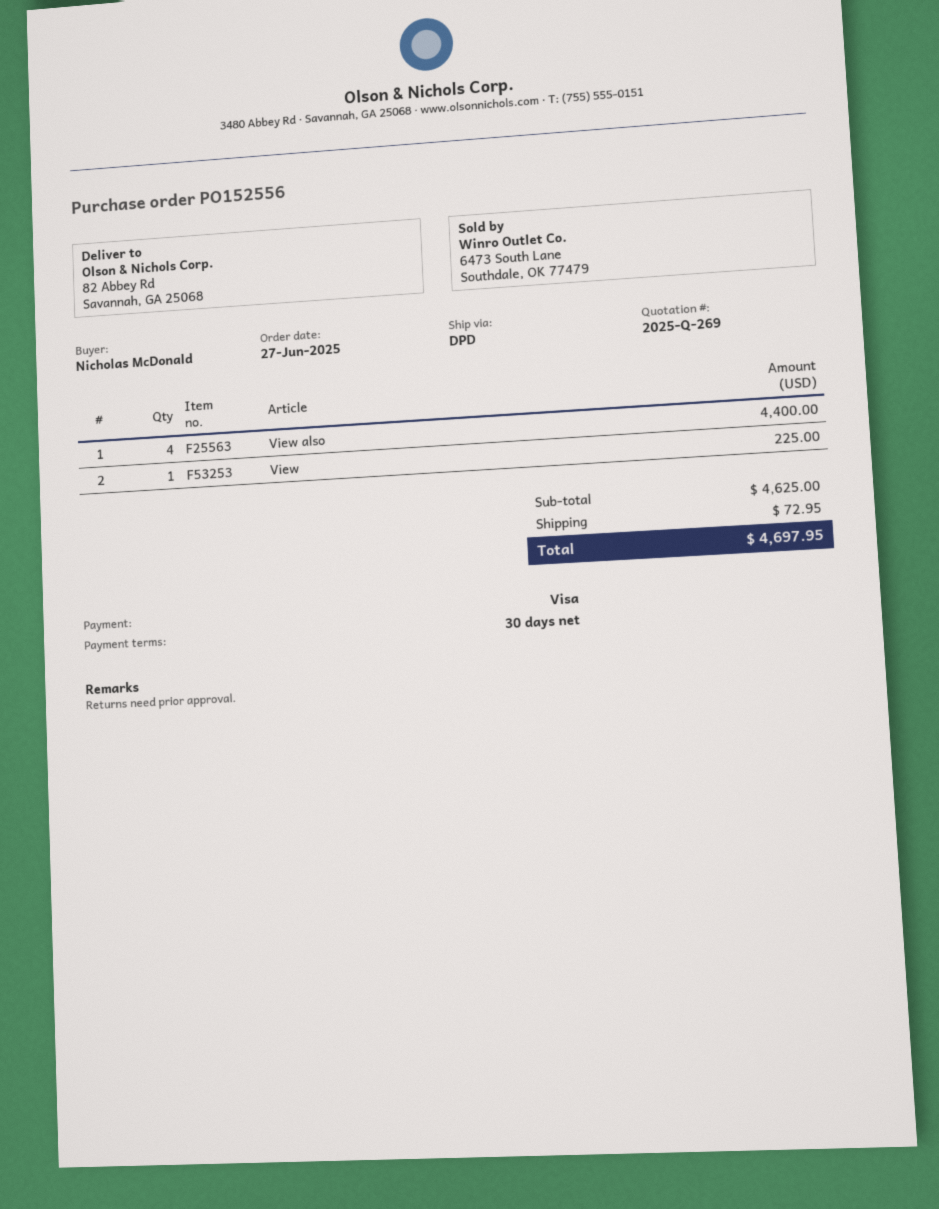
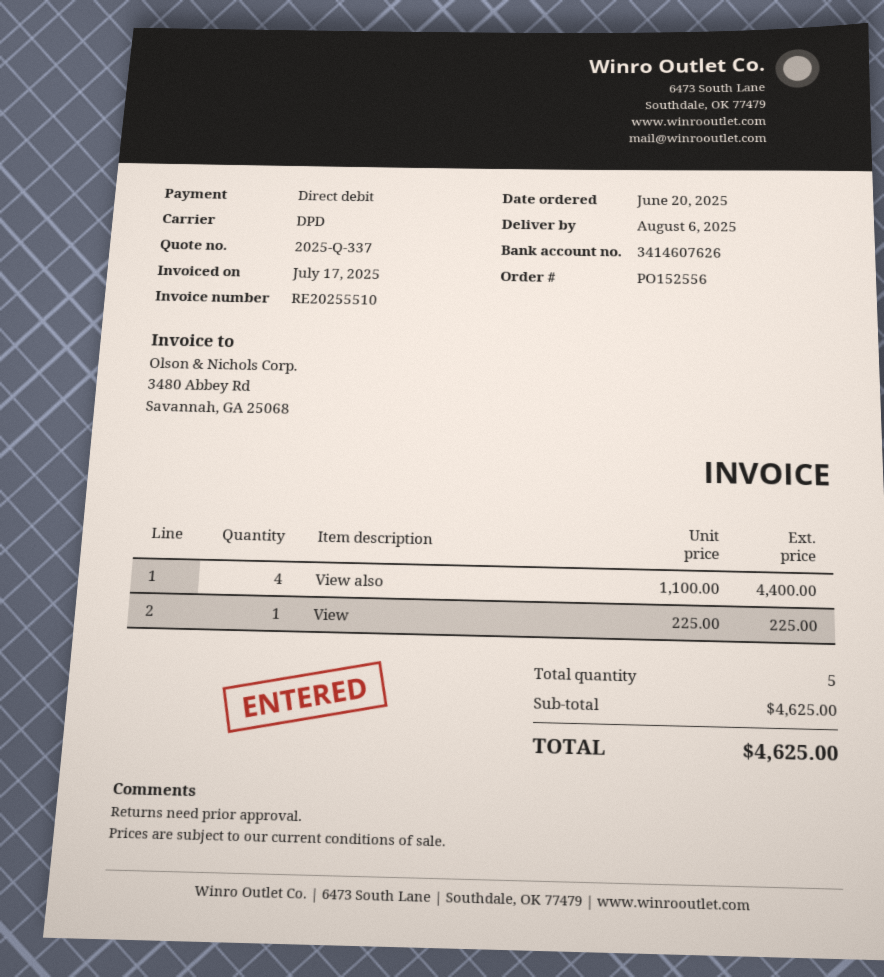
quote number: 2025-Q-269 -> 2025-Q-337
order date: 2025-06-27 -> 2025-06-20
payment method: Visa -> direct debit
shipping: 72.95 -> none
total: 4697.95 -> 4625.00

